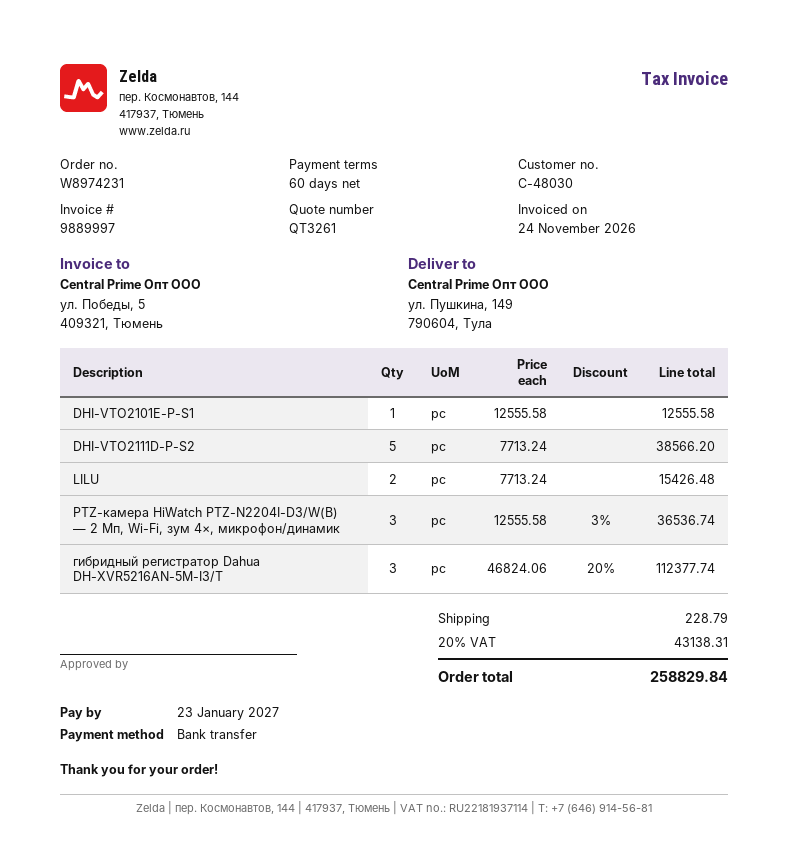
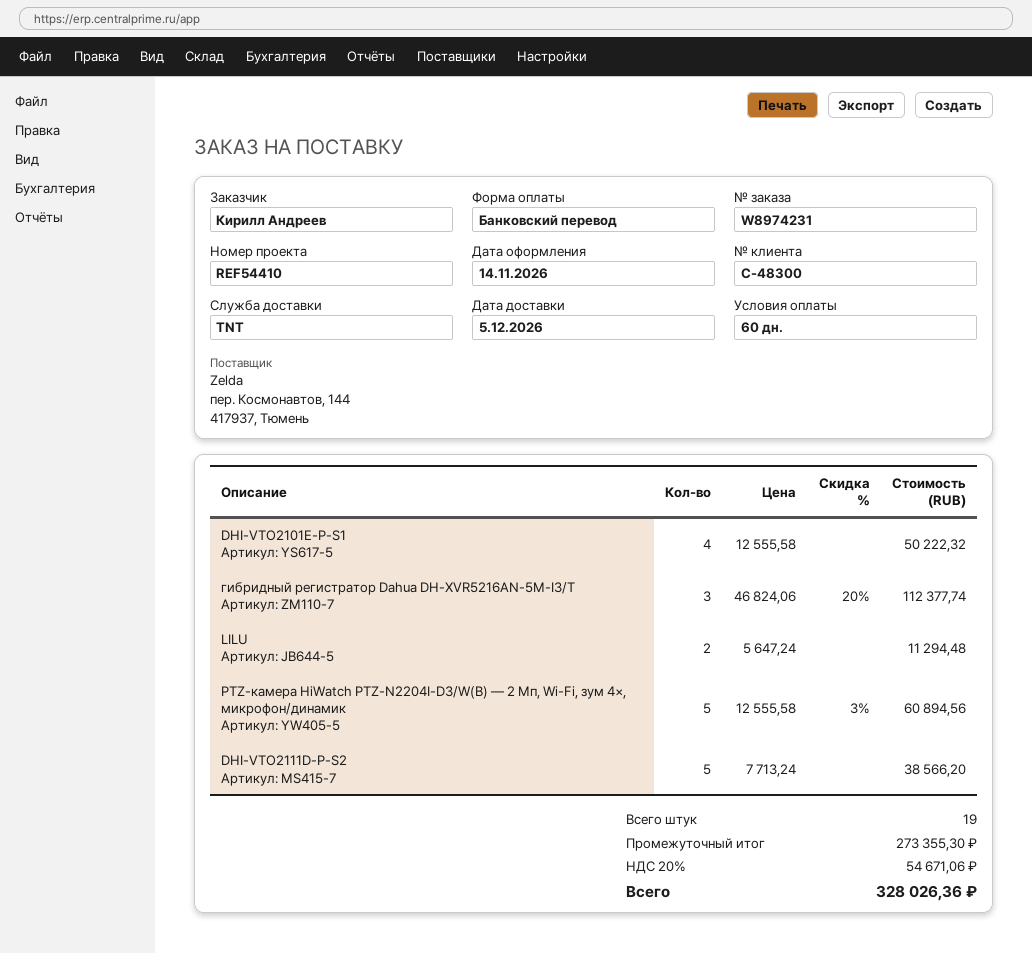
customer number: C-48030 -> C-48300
DHI-VTO2101E-P-S1: 1 x 12555.58 = 12555.58 -> 4 x 12555.58 = 50222.32
LILU: 2 x 7713.24 = 15426.48 -> 2 x 5647.24 = 11294.48
PTZ-камера HiWatch PTZ-N2204I-D3/W(B) — 2 Мп, Wi-Fi, зум 4×, микрофон/динамик: 3 x 12555.58 - 3% = 36536.74 -> 5 x 12555.58 - 3% = 60894.56
shipping: 228.79 -> none
tax: 20% = 43138.31 -> 20% = 54671.06
total: 258829.84 -> 328026.36

